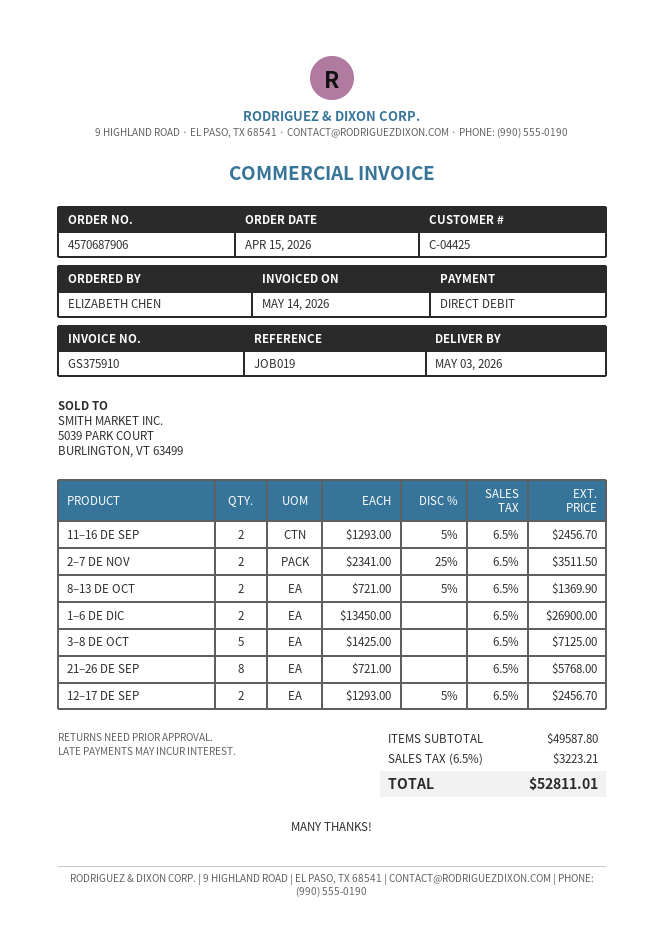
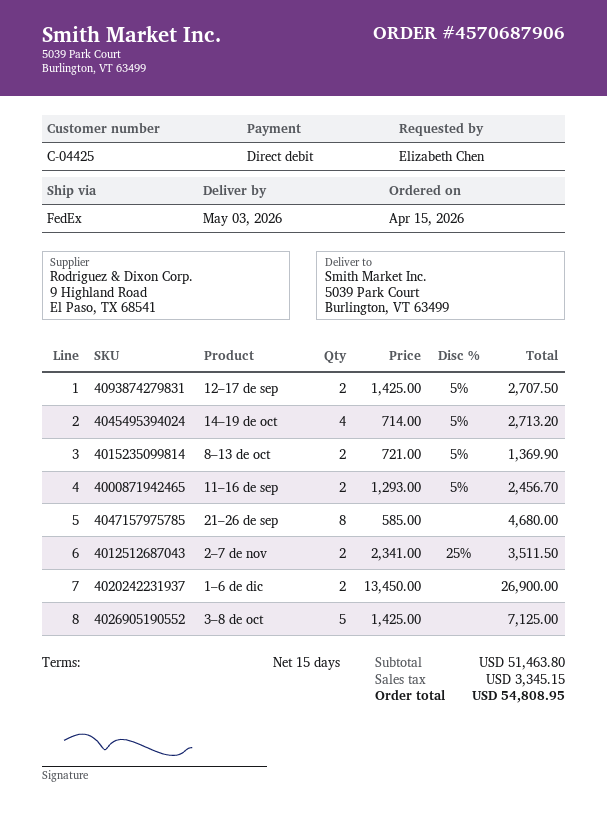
21–26 DE SEP: 8 x 721.00 = 5768.00 -> 8 x 585.00 = 4680.00
12–17 DE SEP: 2 x 1293.00 - 5% = 2456.70 -> 2 x 1425.00 - 5% = 2707.50
14–19 de oct: none -> 4 x 714.00 - 5% = 2713.20
subtotal: 49587.80 -> 51463.80
tax: 3223.21 -> 3345.15
total: 52811.01 -> 54808.95

